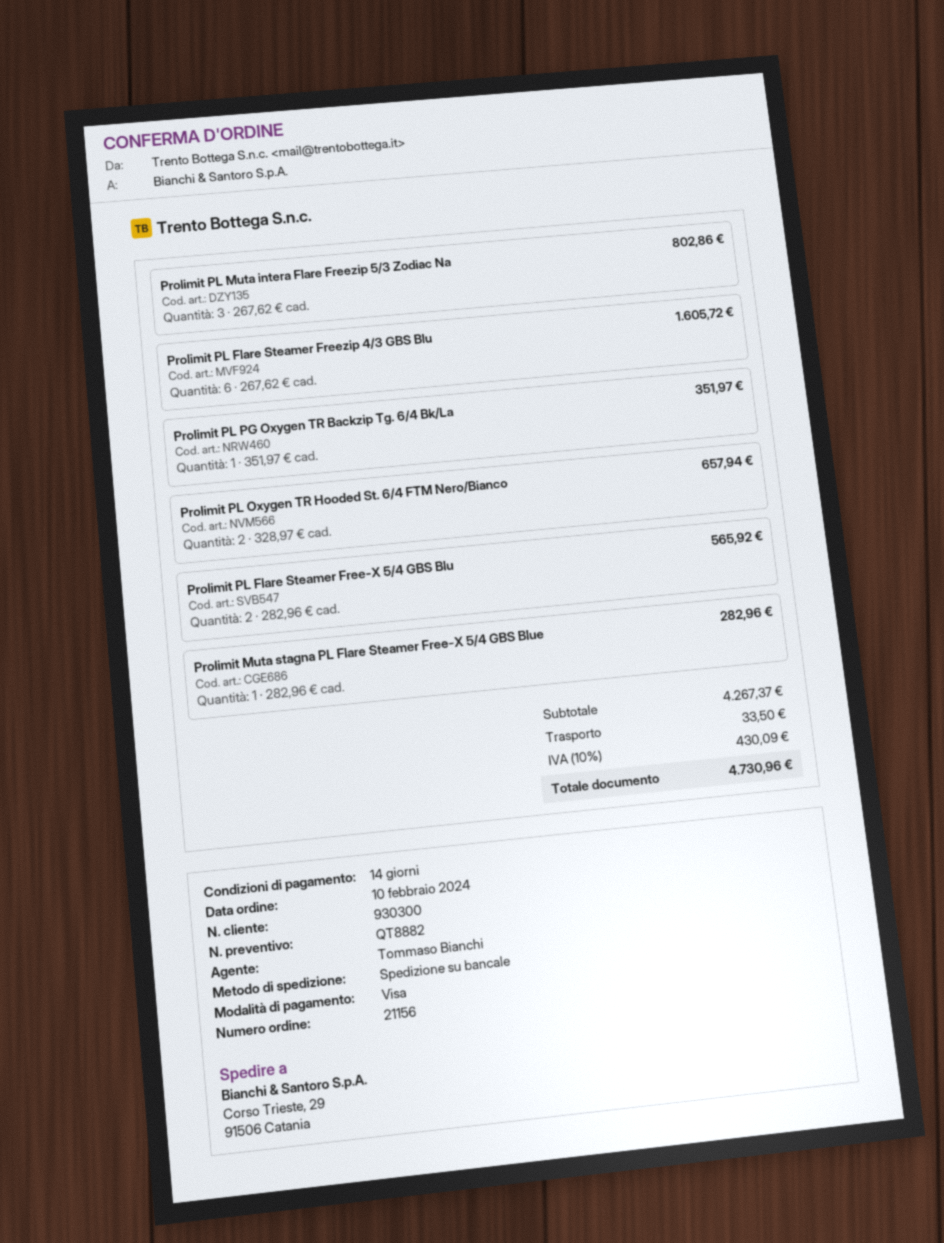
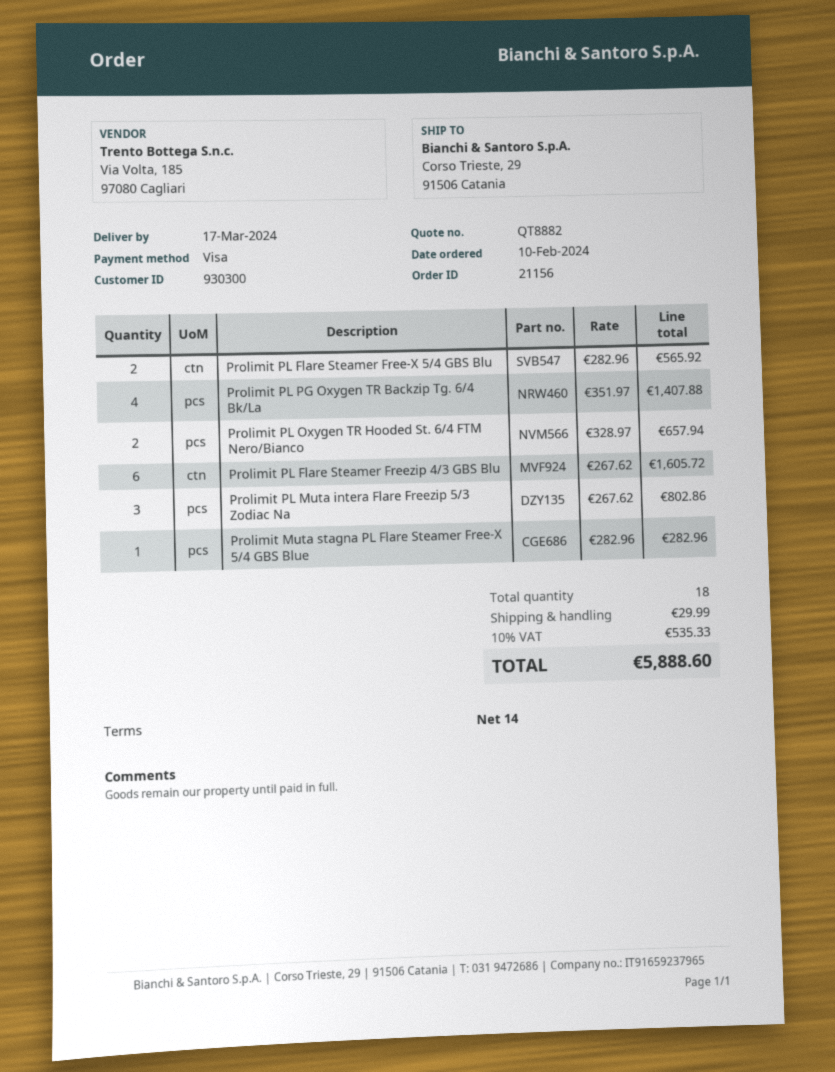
Prolimit PL PG Oxygen TR Backzip Tg. 6/4 Bk/La: 1 x 351.97 = 351.97 -> 4 x 351.97 = 1407.88
shipping: 33.50 -> 29.99
tax: 10% = 430.09 -> 10% = 535.33
total: 4730.96 -> 5888.60

